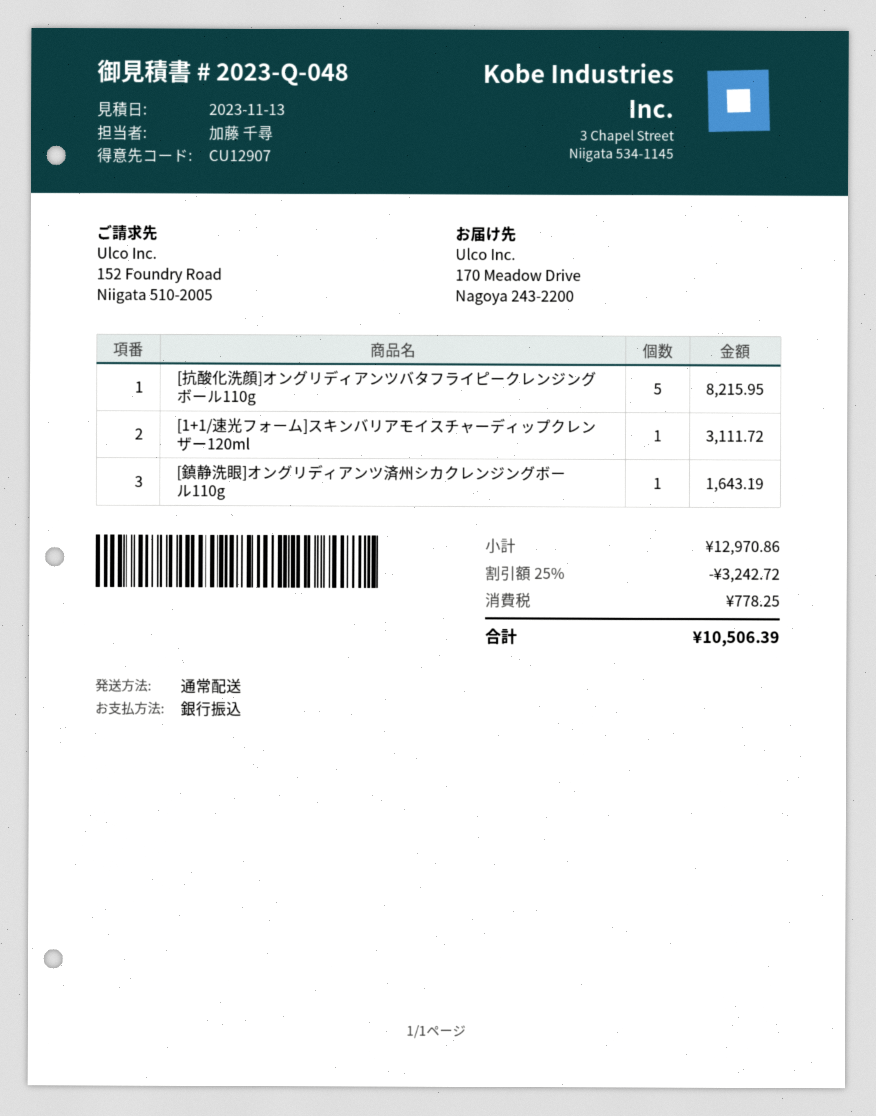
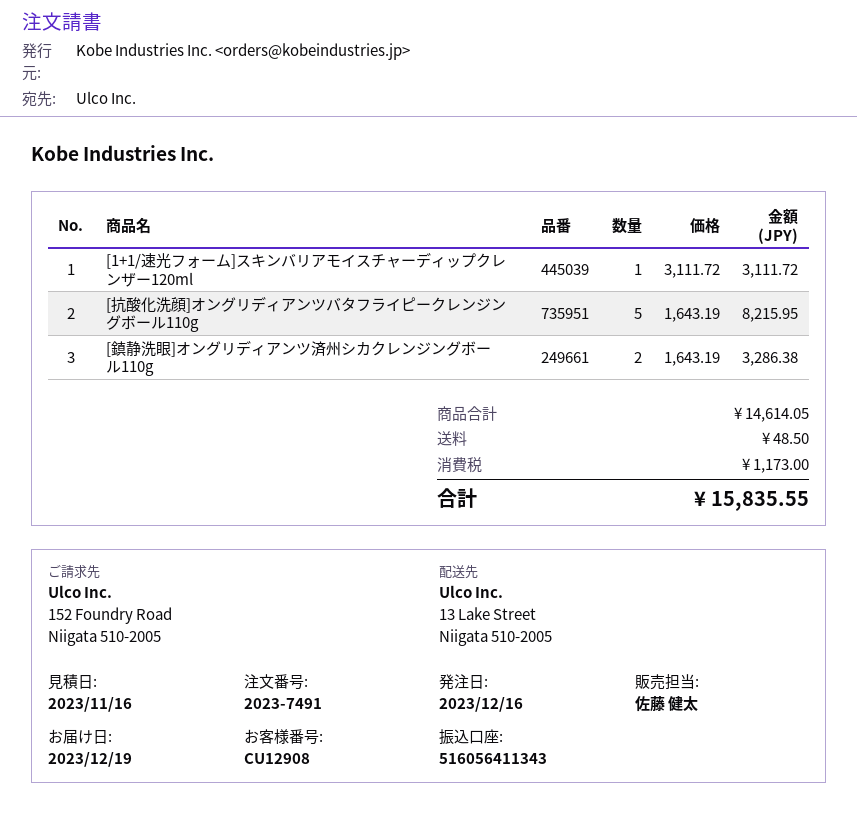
quote date: 2023-11-13 -> 2023-11-16
customer number: CU12907 -> CU12908
sales rep: 加藤 千尋 -> 佐藤 健太
ship to: 170 Meadow Drive, Nagoya 243-2200 -> 13 Lake Street, Niigata 510-2005
[鎮静洗眼]オングリディアンツ済州シカクレンジングボール110g: 1 for 1643.19 -> 2 for 3286.38
subtotal: 12970.86 -> 14614.05
discount: 25% = 3242.72 -> none
shipping: none -> 48.50
tax: 778.25 -> 1173.00
total: 10506.39 -> 15835.55

